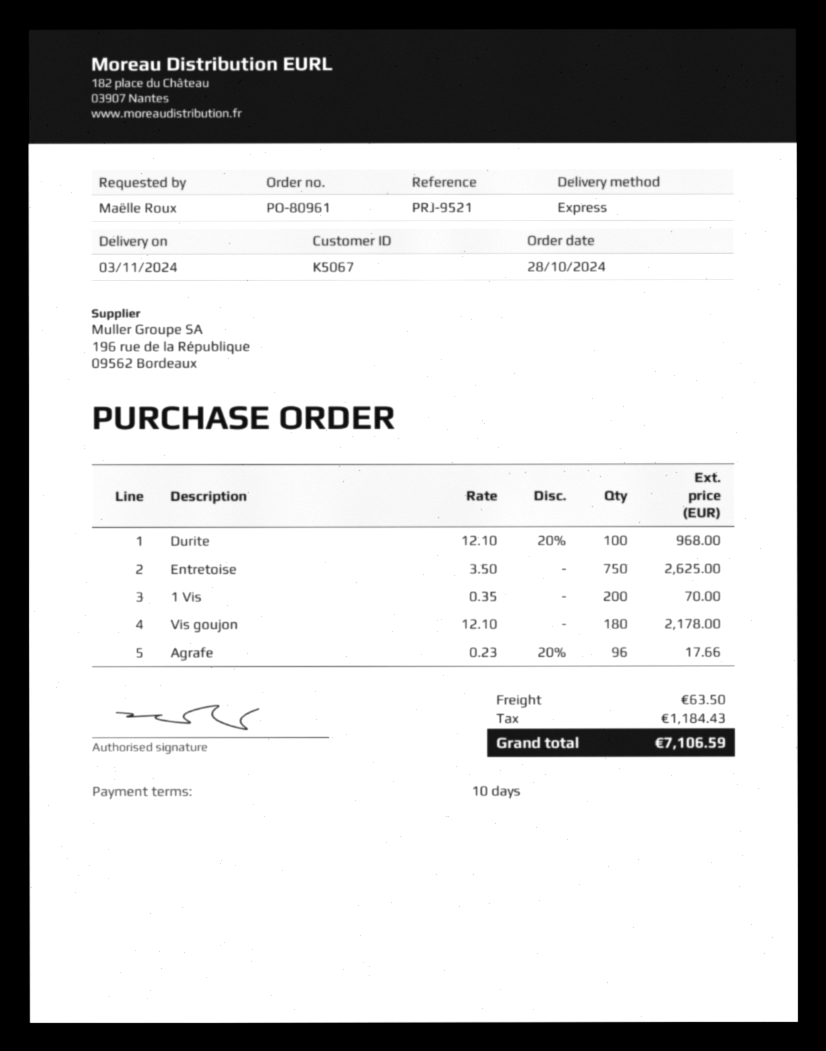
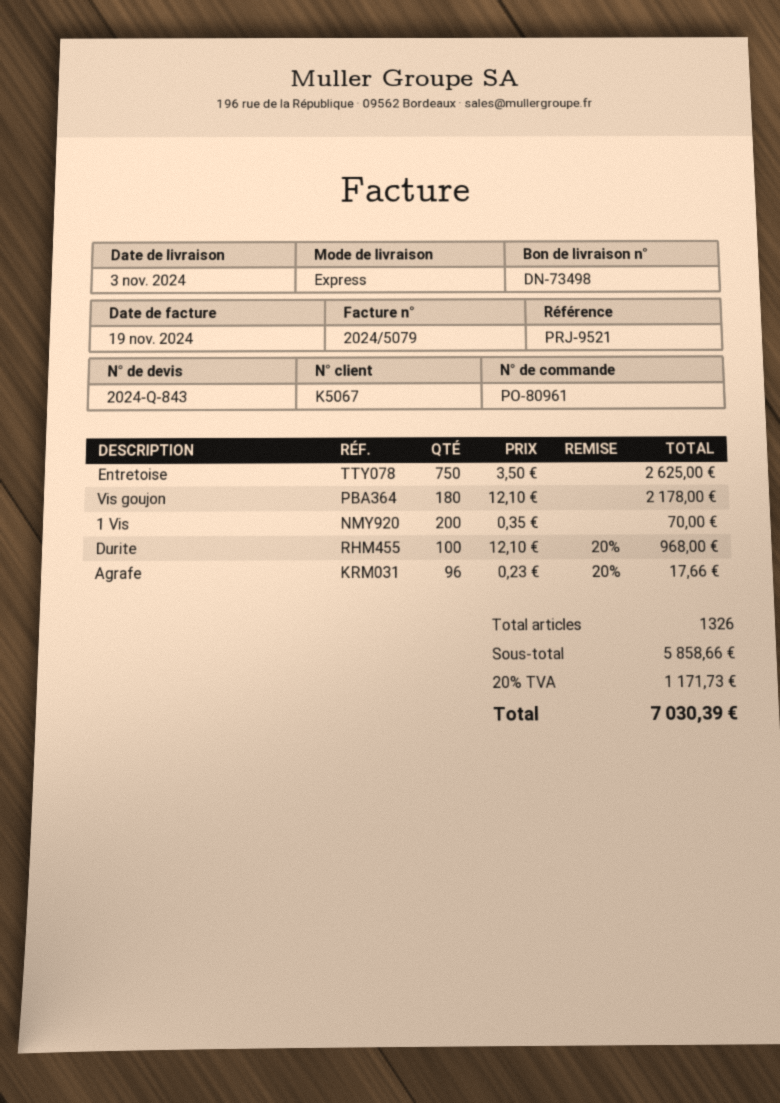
shipping: 63.50 -> none
tax: 1184.43 -> 1171.73
total: 7106.59 -> 7030.39

